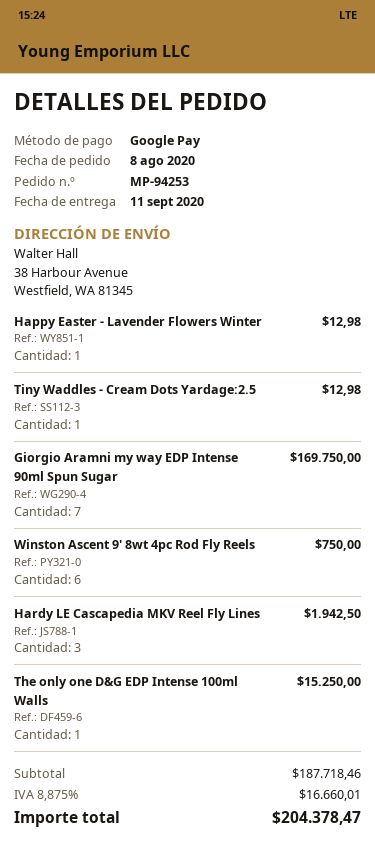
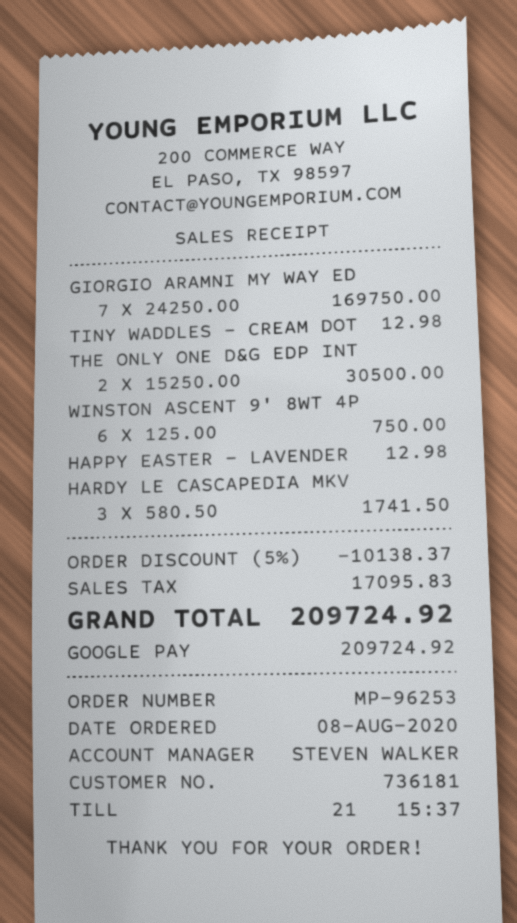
order number: MP-94253 -> MP-96253
Hardy LE Cascapedia MKV Reel Fly Lines: 3 for 1942.50 -> 3 for 1741.50
The only one D&G EDP Intense 100ml Walls: 1 for 15250.00 -> 2 for 30500.00
discount: none -> 5% = 10138.37
tax: 16660.01 -> 17095.83
total: 204378.47 -> 209724.92

